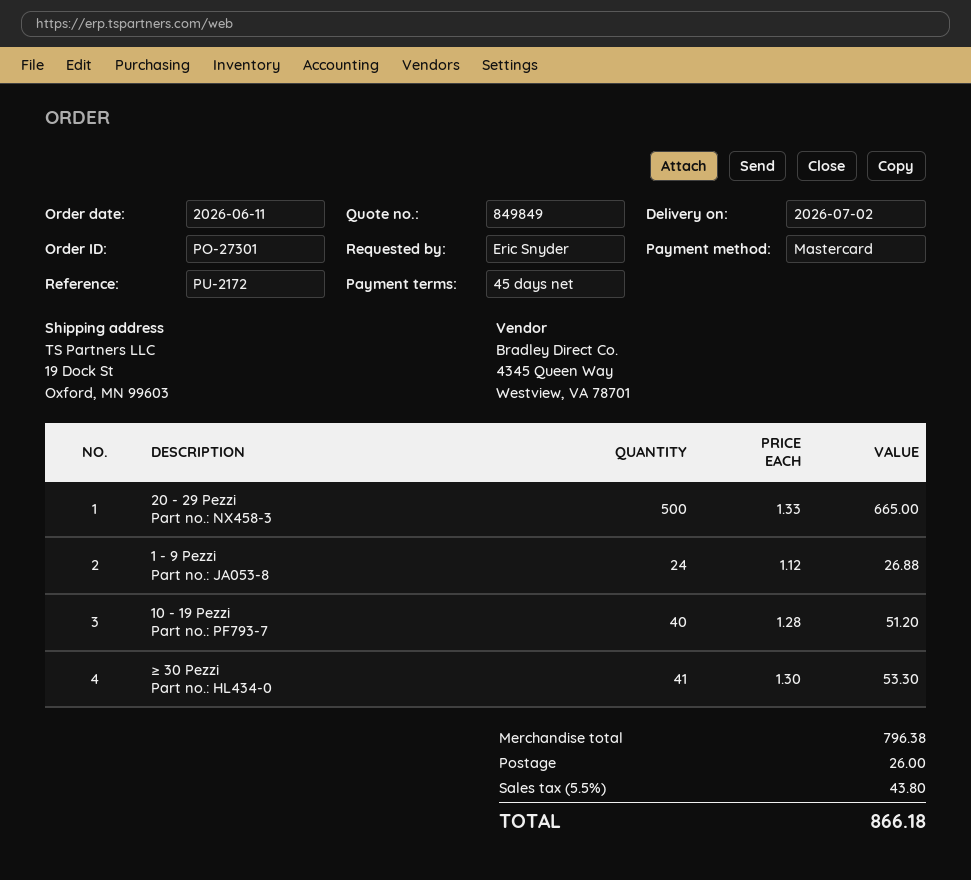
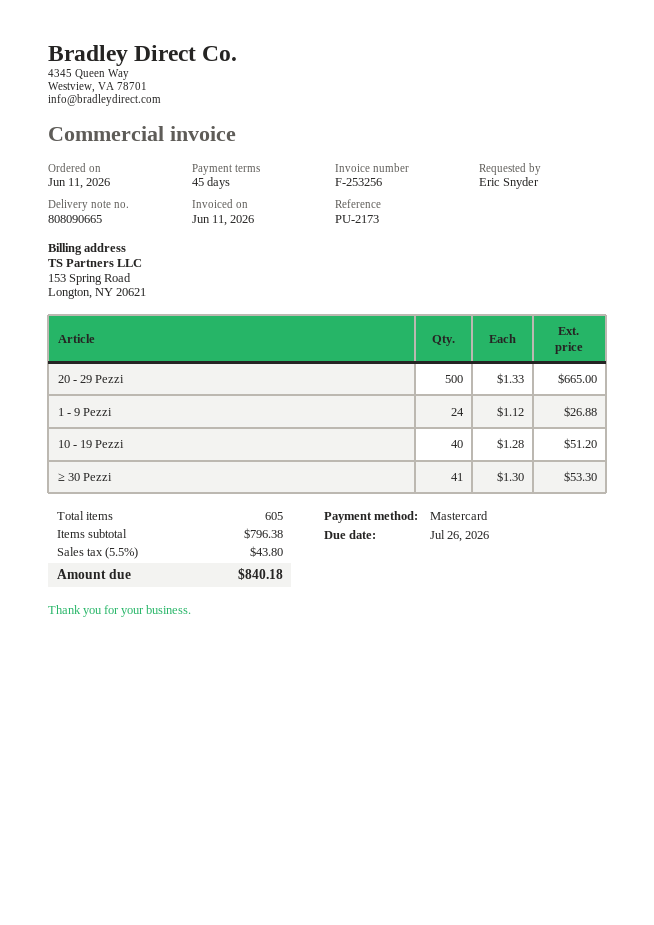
reference: PU-2172 -> PU-2173
shipping: 26.00 -> none
total: 866.18 -> 840.18

